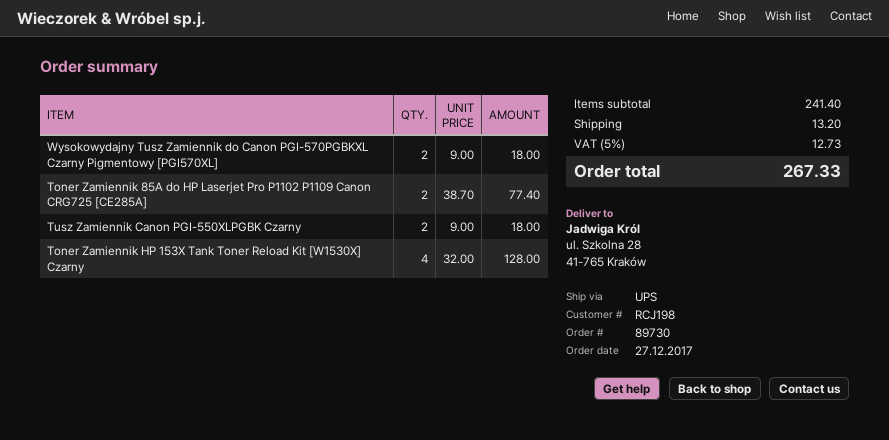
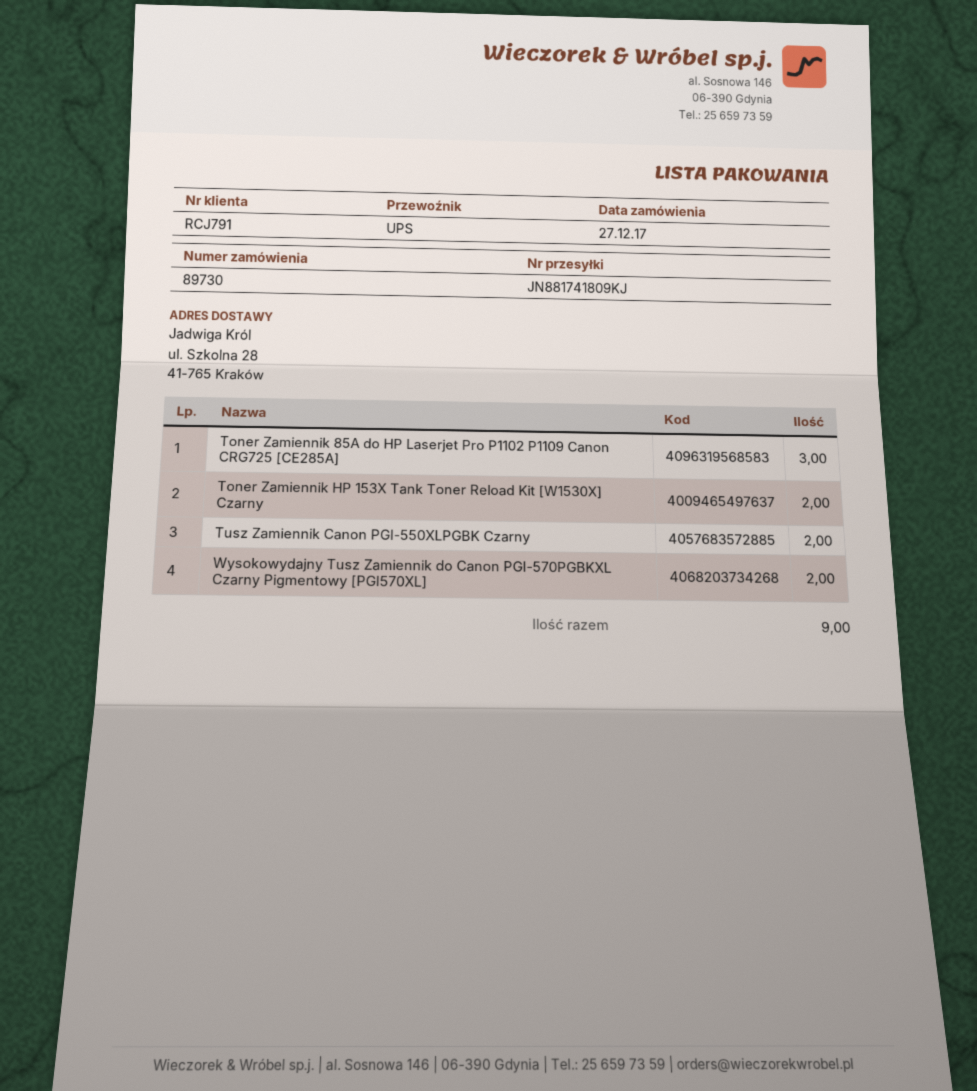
customer number: RCJ198 -> RCJ791
Toner Zamiennik 85A do HP Laserjet Pro P1102 P1109 Canon CRG725 [CE285A]: 2 -> 3
Toner Zamiennik HP 153X Tank Toner Reload Kit [W1530X] Czarny: 4 -> 2

